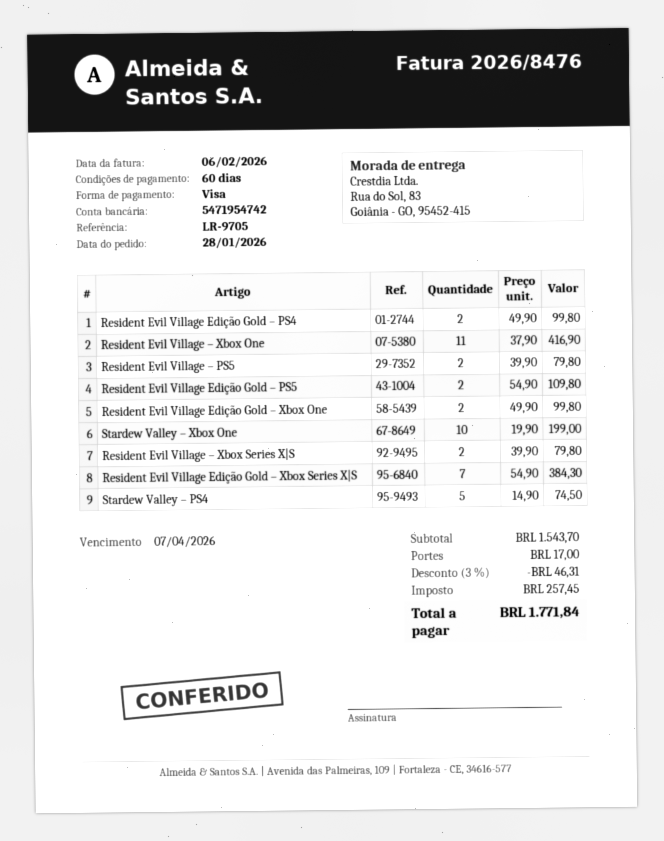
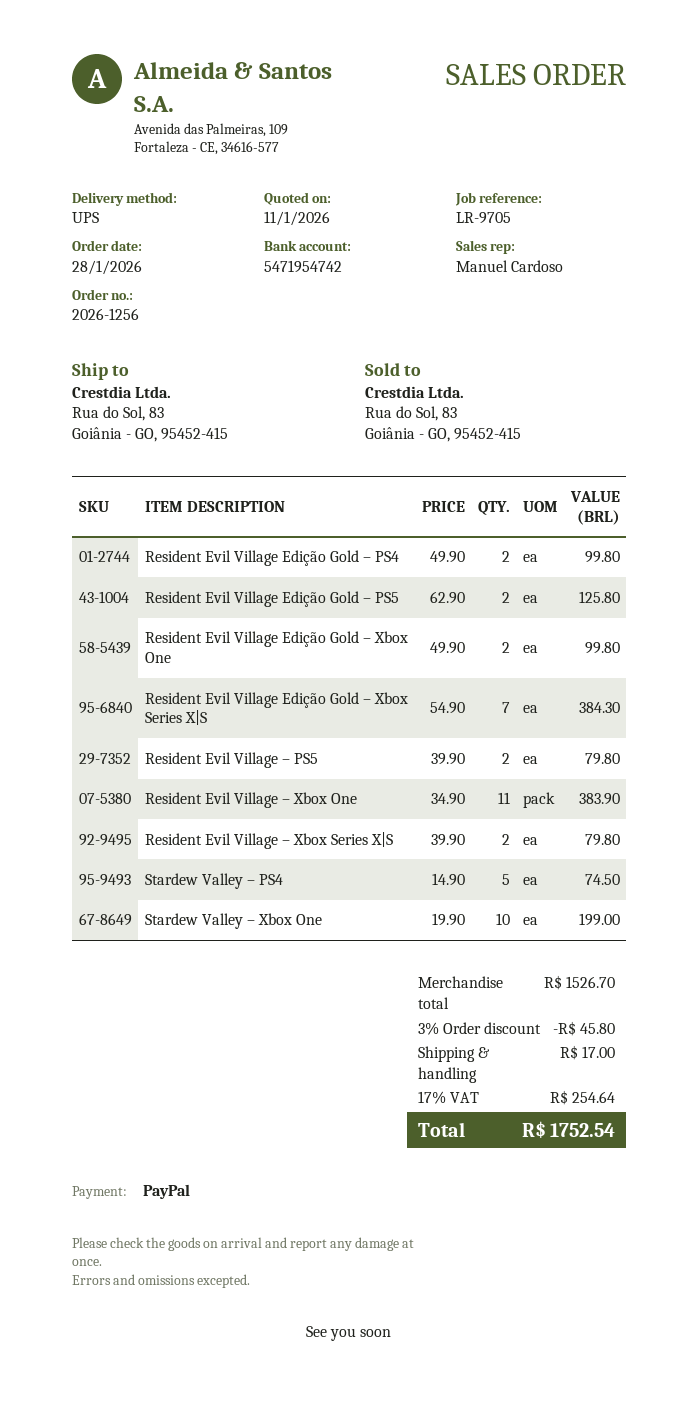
payment method: Visa -> PayPal
Resident Evil Village – Xbox One: 11 x 37.90 = 416.90 -> 11 x 34.90 = 383.90
Resident Evil Village Edição Gold – PS5: 2 x 54.90 = 109.80 -> 2 x 62.90 = 125.80
subtotal: 1543.70 -> 1526.70
discount: 3% = 46.31 -> 3% = 45.80
tax: 257.45 -> 254.64
total: 1771.84 -> 1752.54

